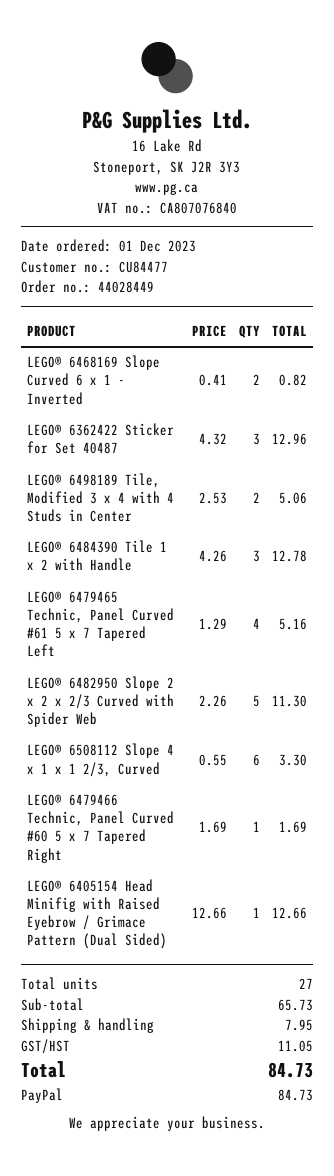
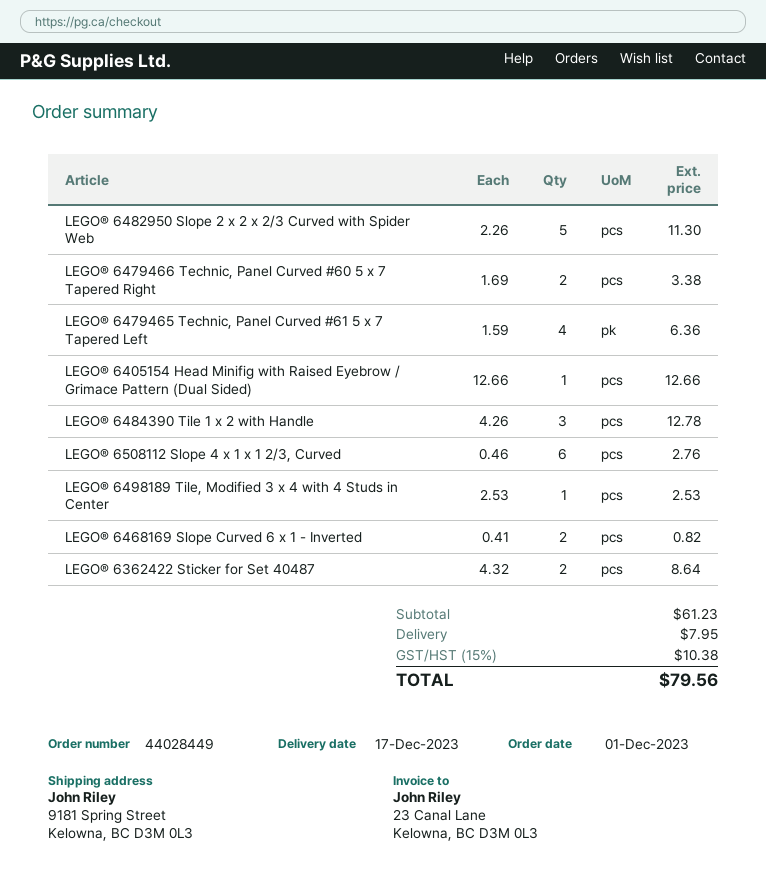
LEGO® 6362422 Sticker for Set 40487: 3 x 4.32 = 12.96 -> 2 x 4.32 = 8.64
LEGO® 6498189 Tile, Modified 3 x 4 with 4 Studs in Center: 2 x 2.53 = 5.06 -> 1 x 2.53 = 2.53
LEGO® 6479465 Technic, Panel Curved #61 5 x 7 Tapered Left: 4 x 1.29 = 5.16 -> 4 x 1.59 = 6.36
LEGO® 6508112 Slope 4 x 1 x 1 2/3, Curved: 6 x 0.55 = 3.30 -> 6 x 0.46 = 2.76
LEGO® 6479466 Technic, Panel Curved #60 5 x 7 Tapered Right: 1 x 1.69 = 1.69 -> 2 x 1.69 = 3.38
subtotal: 65.73 -> 61.23
tax: 11.05 -> 10.38
total: 84.73 -> 79.56

